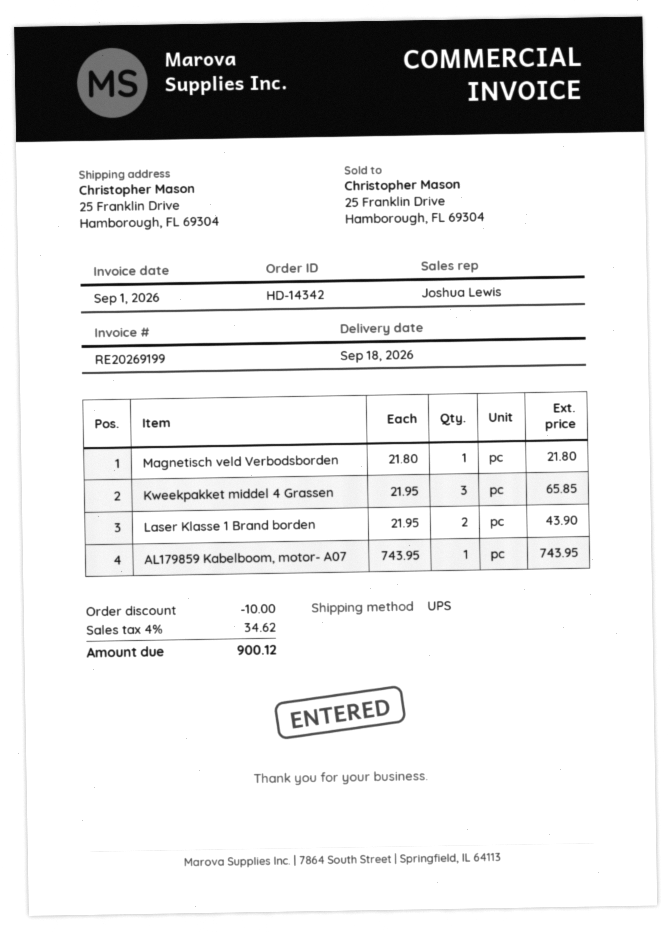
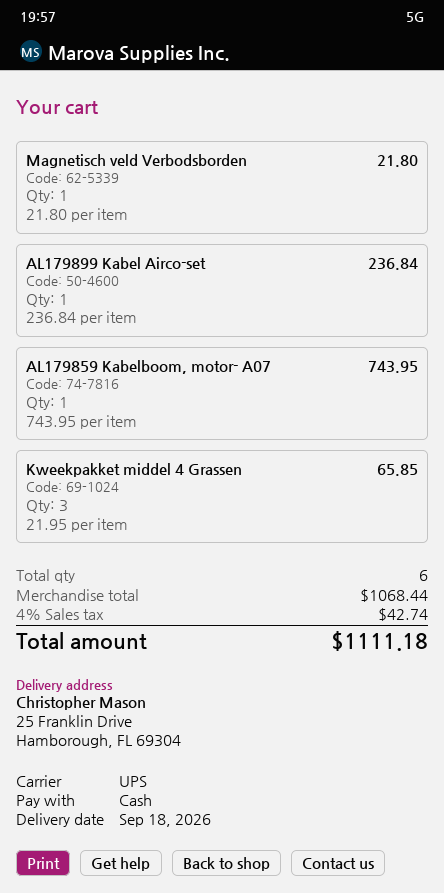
Laser Klasse 1 Brand borden: 2 x 21.95 = 43.90 -> none
AL179899 Kabel Airco-set: none -> 1 x 236.84 = 236.84
discount: 10.00 -> none
tax: 4% = 34.62 -> 4% = 42.74
total: 900.12 -> 1111.18

